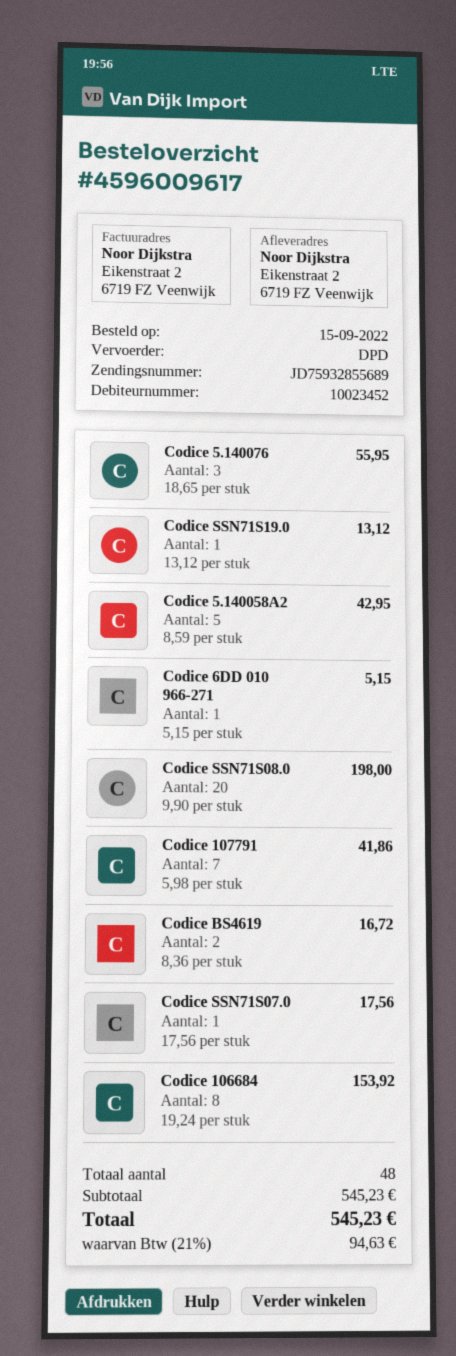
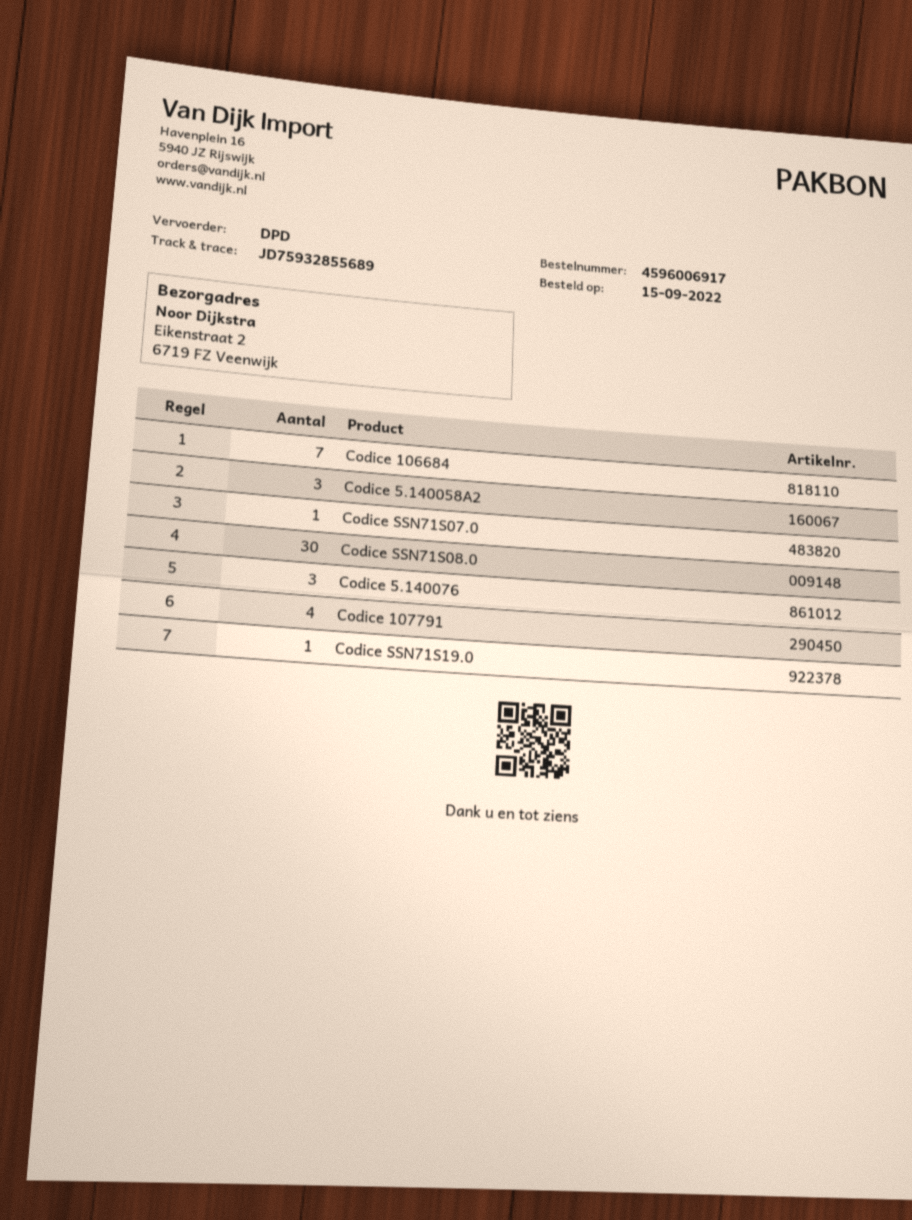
order number: 4596009617 -> 4596006917
Codice 5.140058A2: 5 -> 3
Codice 6DD 010 966-271: 1 -> none
Codice SSN71S08.0: 20 -> 30
Codice 107791: 7 -> 4
Codice BS4619: 2 -> none
Codice 106684: 8 -> 7

